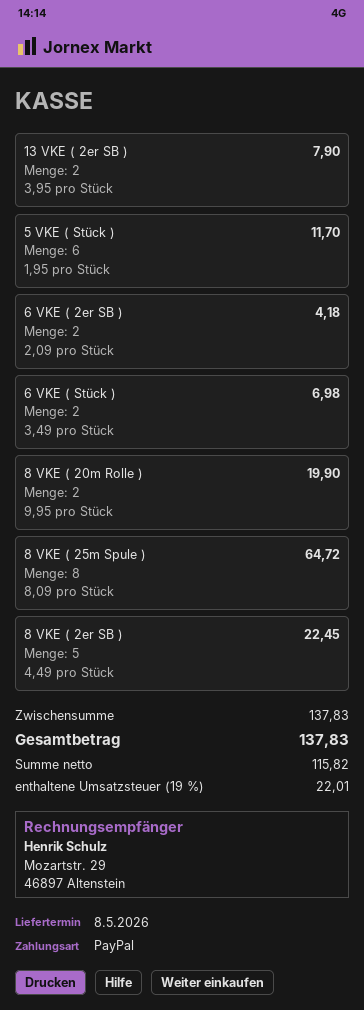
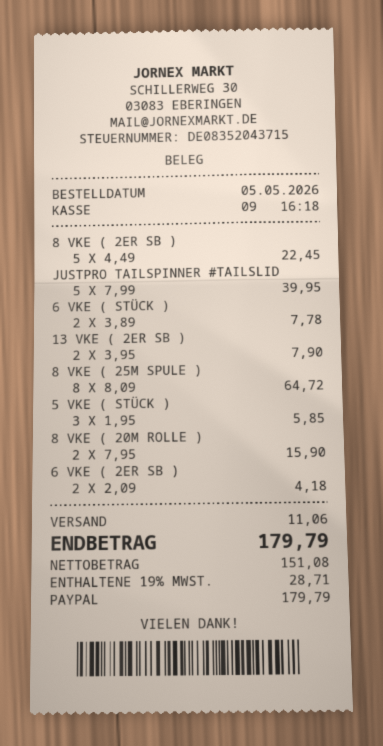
5 VKE ( Stück ): 6 x 1.95 = 11.70 -> 3 x 1.95 = 5.85
6 VKE ( Stück ): 2 x 3.49 = 6.98 -> 2 x 3.89 = 7.78
8 VKE ( 20m Rolle ): 2 x 9.95 = 19.90 -> 2 x 7.95 = 15.90
JUSTPRO TAILSPINNER #TAILSLID: none -> 5 x 7.99 = 39.95
shipping: none -> 11.06
net: 115.82 -> 151.08
tax: 19% = 22.01 -> 19% = 28.71
total: 137.83 -> 179.79

